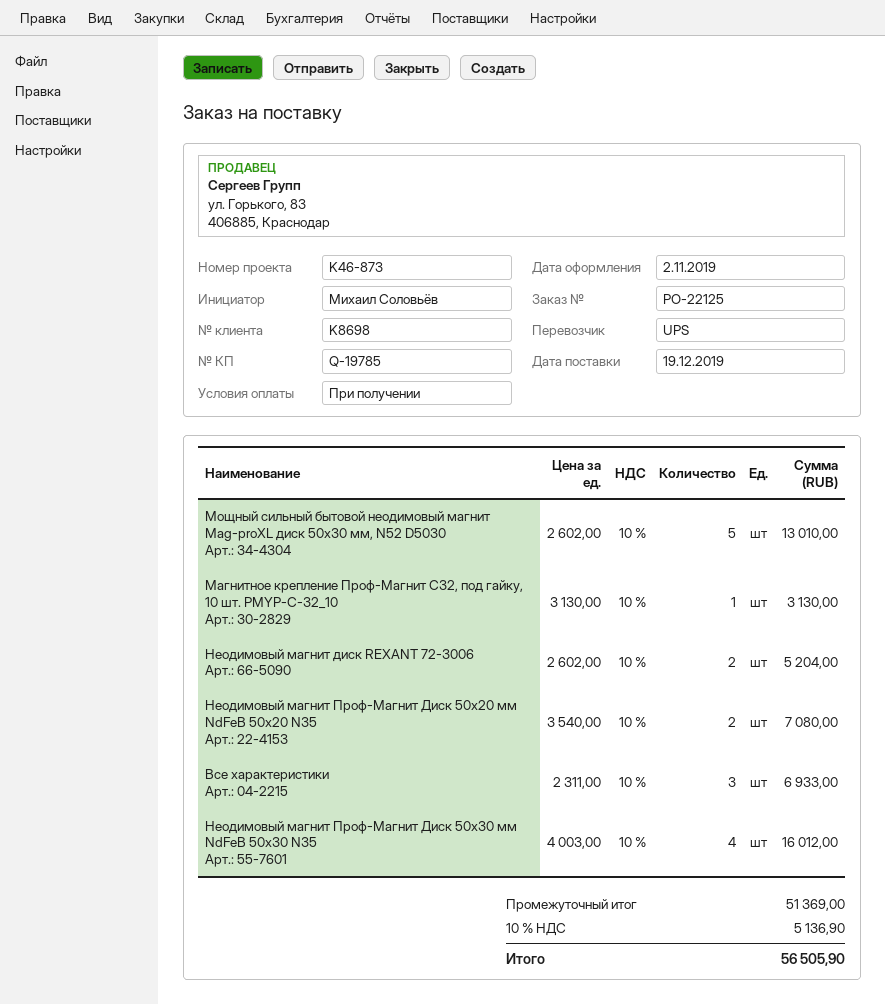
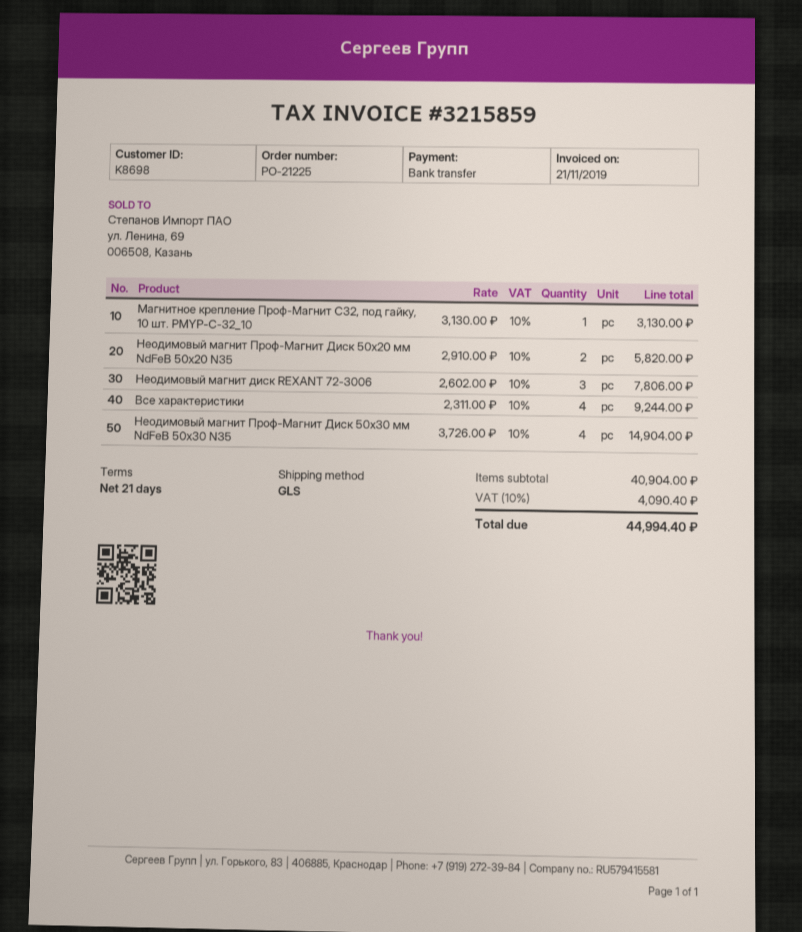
order number: PO-22125 -> PO-21225
payment terms: on receipt -> 21 days
shipping method: UPS -> GLS
Мощный сильный бытовой неодимовый магнит Mag-proXL диск 50x30 мм, N52 D5030: 5 x 2602.00 = 13010.00 -> none
Неодимовый магнит диск REXANT 72-3006: 2 x 2602.00 = 5204.00 -> 3 x 2602.00 = 7806.00
Неодимовый магнит Проф-Магнит Диск 50x20 мм NdFeB 50х20 N35: 2 x 3540.00 = 7080.00 -> 2 x 2910.00 = 5820.00
Все характеристики: 3 x 2311.00 = 6933.00 -> 4 x 2311.00 = 9244.00
Неодимовый магнит Проф-Магнит Диск 50x30 мм NdFeB 50х30 N35: 4 x 4003.00 = 16012.00 -> 4 x 3726.00 = 14904.00
subtotal: 51369.00 -> 40904.00
tax: 10% = 5136.90 -> 10% = 4090.40
total: 56505.90 -> 44994.40

